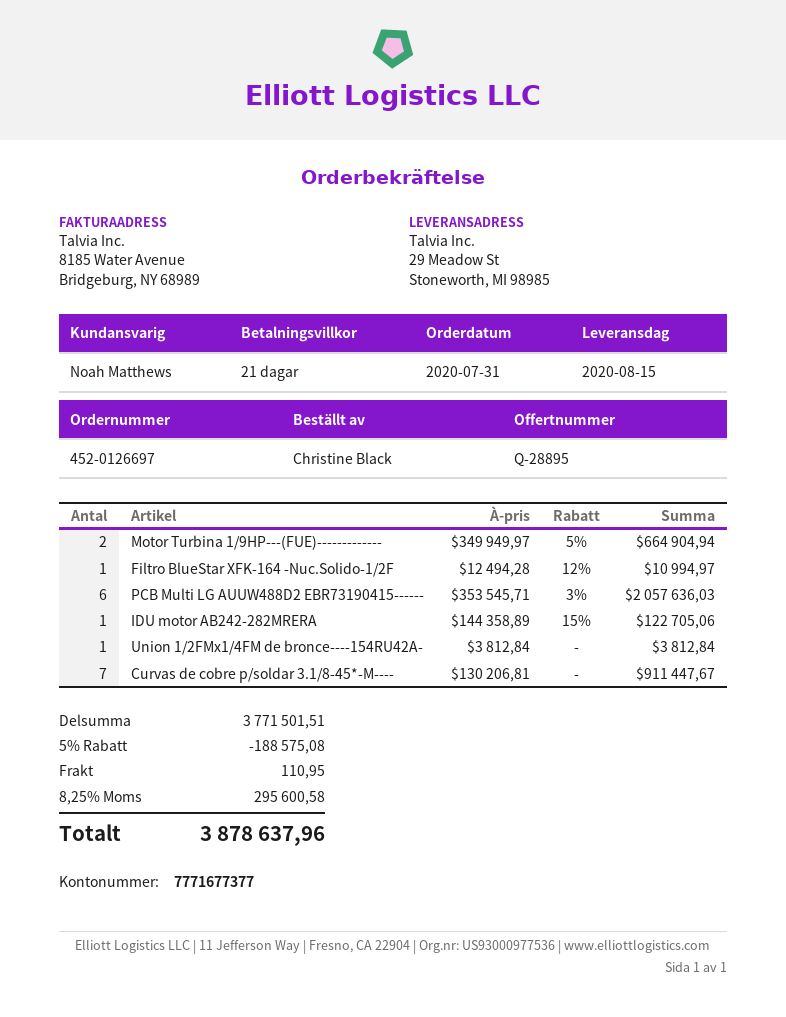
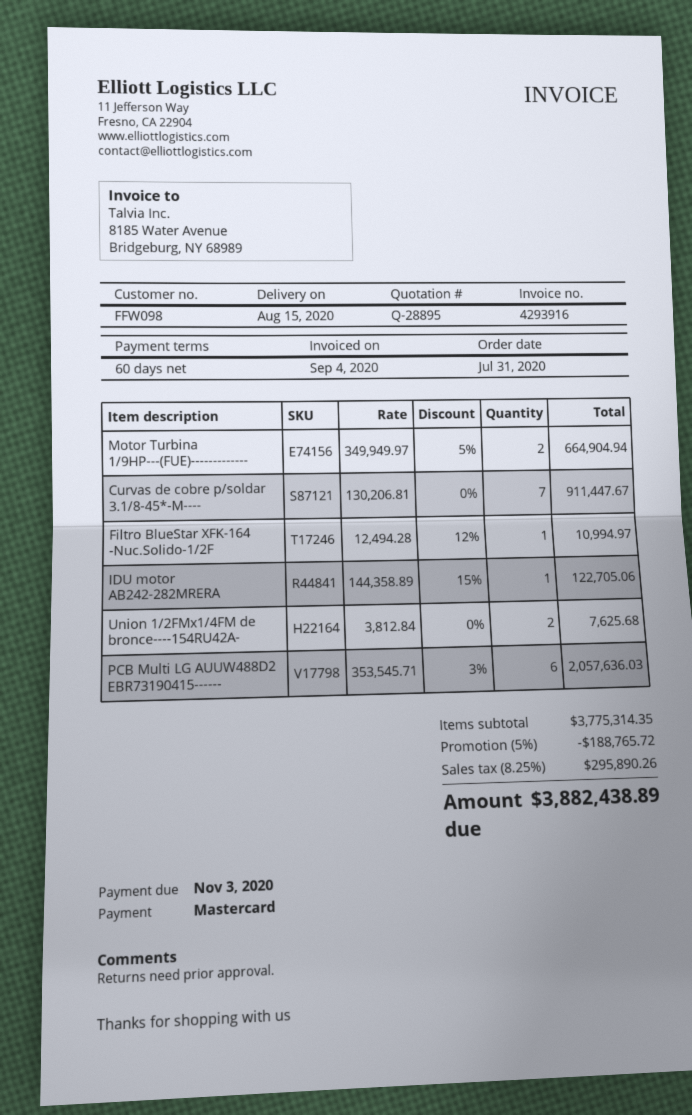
payment terms: 21 days -> 60 days
Union 1/2FMx1/4FM de bronce----154RU42A-: 1 x 3812.84 = 3812.84 -> 2 x 3812.84 = 7625.68
subtotal: 3771501.51 -> 3775314.35
discount: 5% = 188575.08 -> 5% = 188765.72
shipping: 110.95 -> none
tax: 8.25% = 295600.58 -> 8.25% = 295890.26
total: 3878637.96 -> 3882438.89

